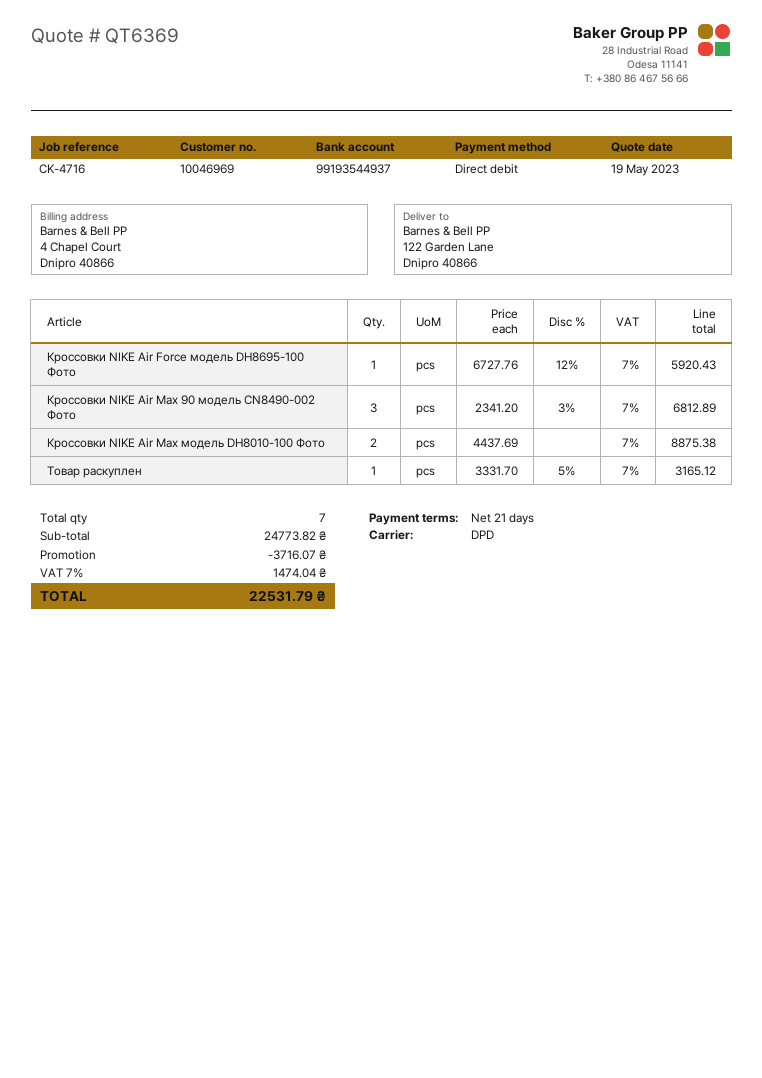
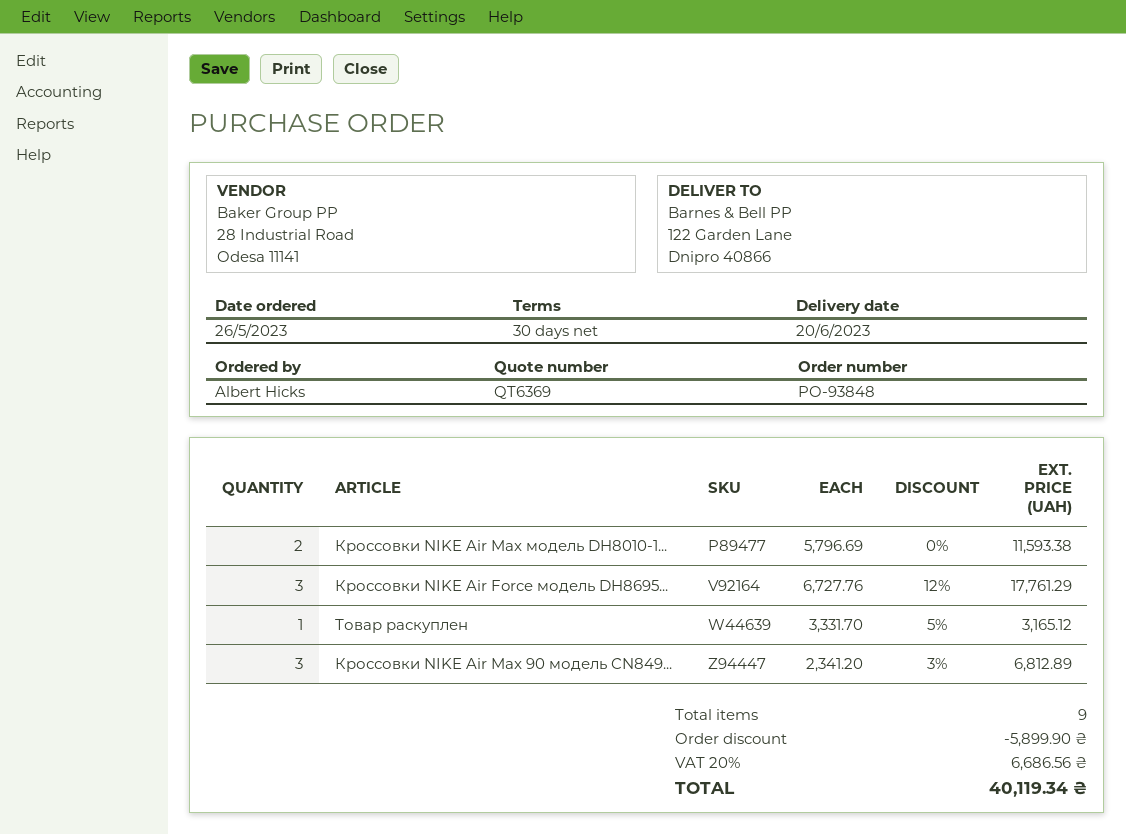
payment terms: 21 days -> 30 days
Кроссовки NIKE Air Force модель DH8695-100 Фото: 1 x 6727.76 - 12% = 5920.43 -> 3 x 6727.76 - 12% = 17761.29
Кроссовки NIKE Air Max модель DH8010-100 Фото: 2 x 4437.69 = 8875.38 -> 2 x 5796.69 = 11593.38
total quantity: 7 -> 9
discount: 3716.07 -> 5899.90
tax: 7% = 1474.04 -> 20% = 6686.56
total: 22531.79 -> 40119.34

